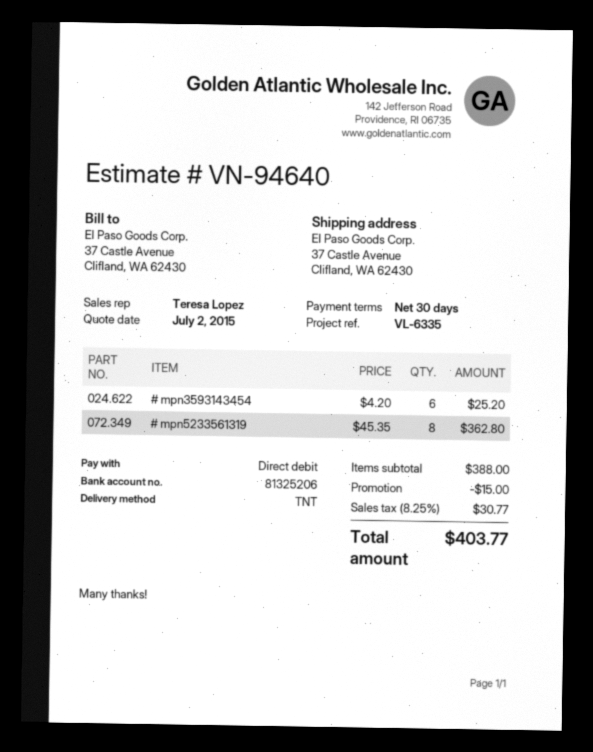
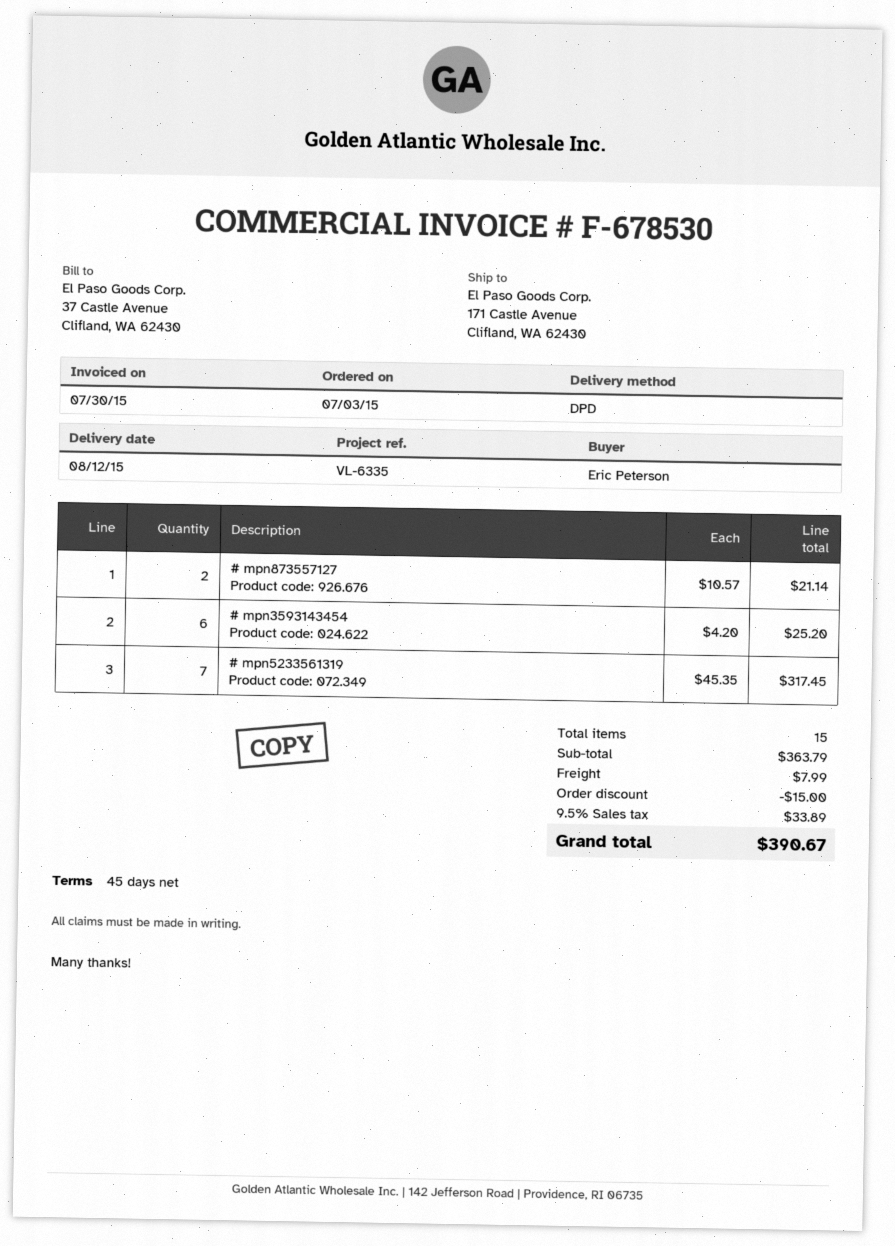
payment terms: 30 days -> 45 days
shipping method: TNT -> DPD
ship to: 37 Castle Avenue, Clifland, WA 62430 -> 171 Castle Avenue, Clifland, WA 62430
# mpn5233561319: 8 x 45.35 = 362.80 -> 7 x 45.35 = 317.45
# mpn873557127: none -> 2 x 10.57 = 21.14
subtotal: 388.00 -> 363.79
shipping: none -> 7.99
tax: 8.25% = 30.77 -> 9.5% = 33.89
total: 403.77 -> 390.67

